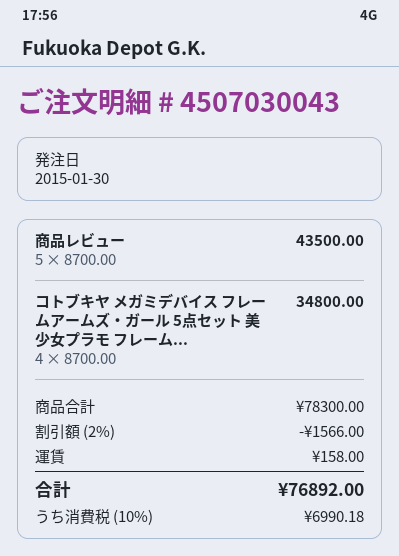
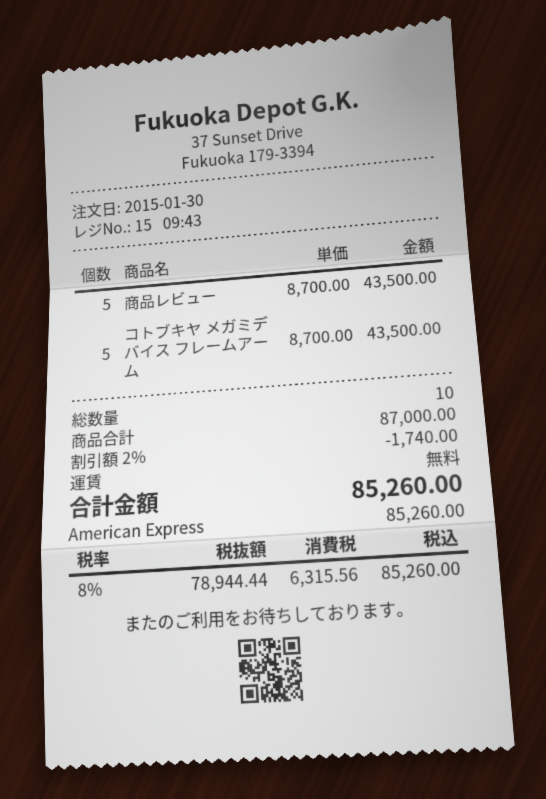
コトブキヤ メガミデバイス フレームアームズ・ガール 5点セット 美少女プラモ フレーム...: 4 x 8700.00 = 34800.00 -> 5 x 8700.00 = 43500.00
subtotal: 78300.00 -> 87000.00
discount: 2% = 1566.00 -> 2% = 1740.00
shipping: 158.00 -> 0.00
tax: 10% = 6990.18 -> 8% = 6315.56
total: 76892.00 -> 85260.00

